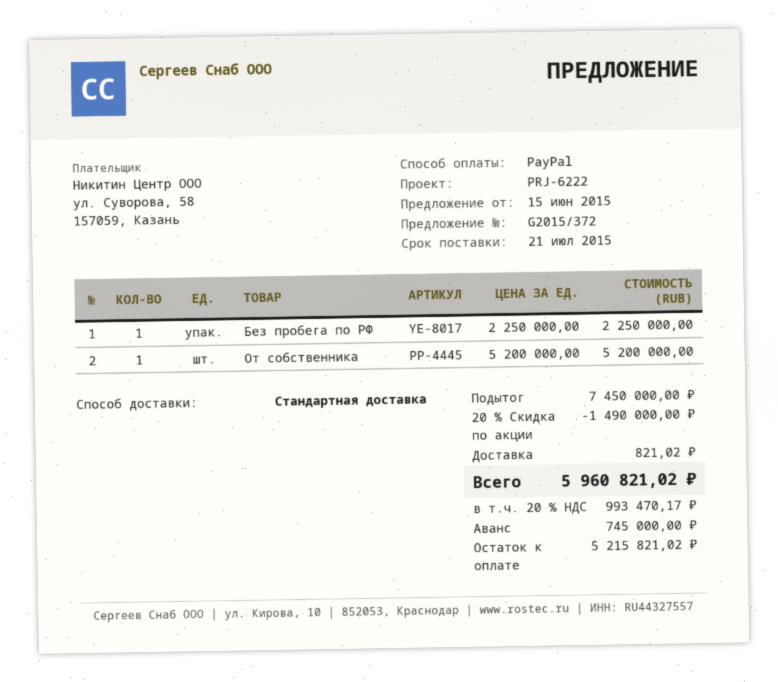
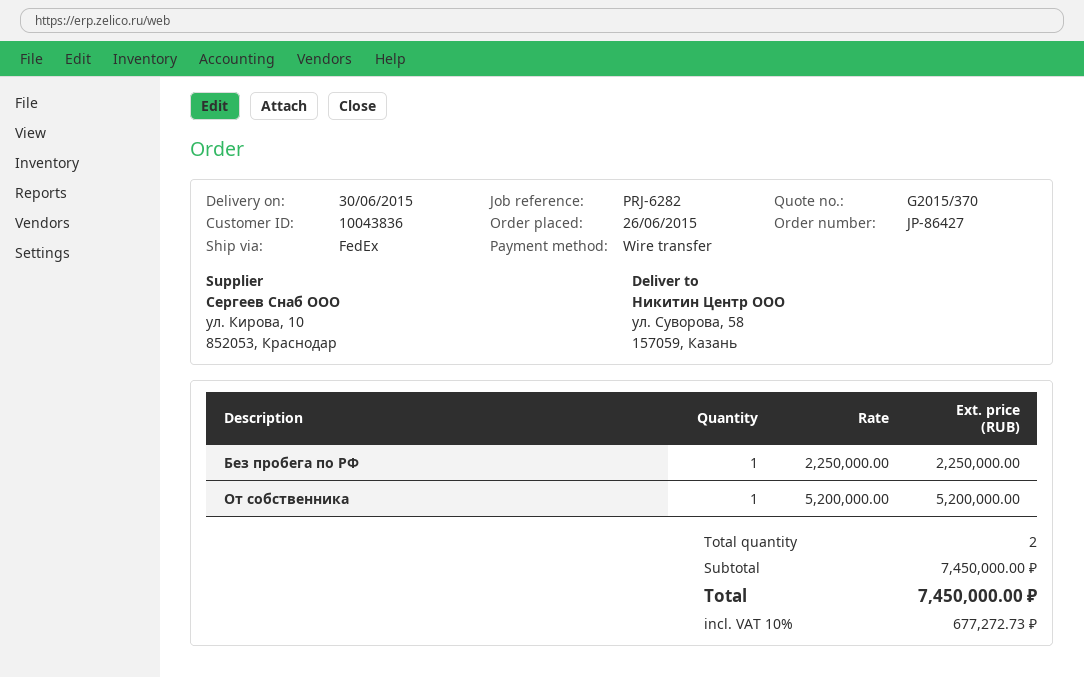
quote number: G2015/372 -> G2015/370
delivery date: 2015-07-21 -> 2015-06-30
reference: PRJ-6222 -> PRJ-6282
payment method: PayPal -> bank transfer
shipping method: standard -> FedEx
discount: 20% = 1490000.00 -> none
shipping: 821.02 -> none
tax: 20% = 993470.17 -> 10% = 677272.73
total: 5960821.02 -> 7450000.00

